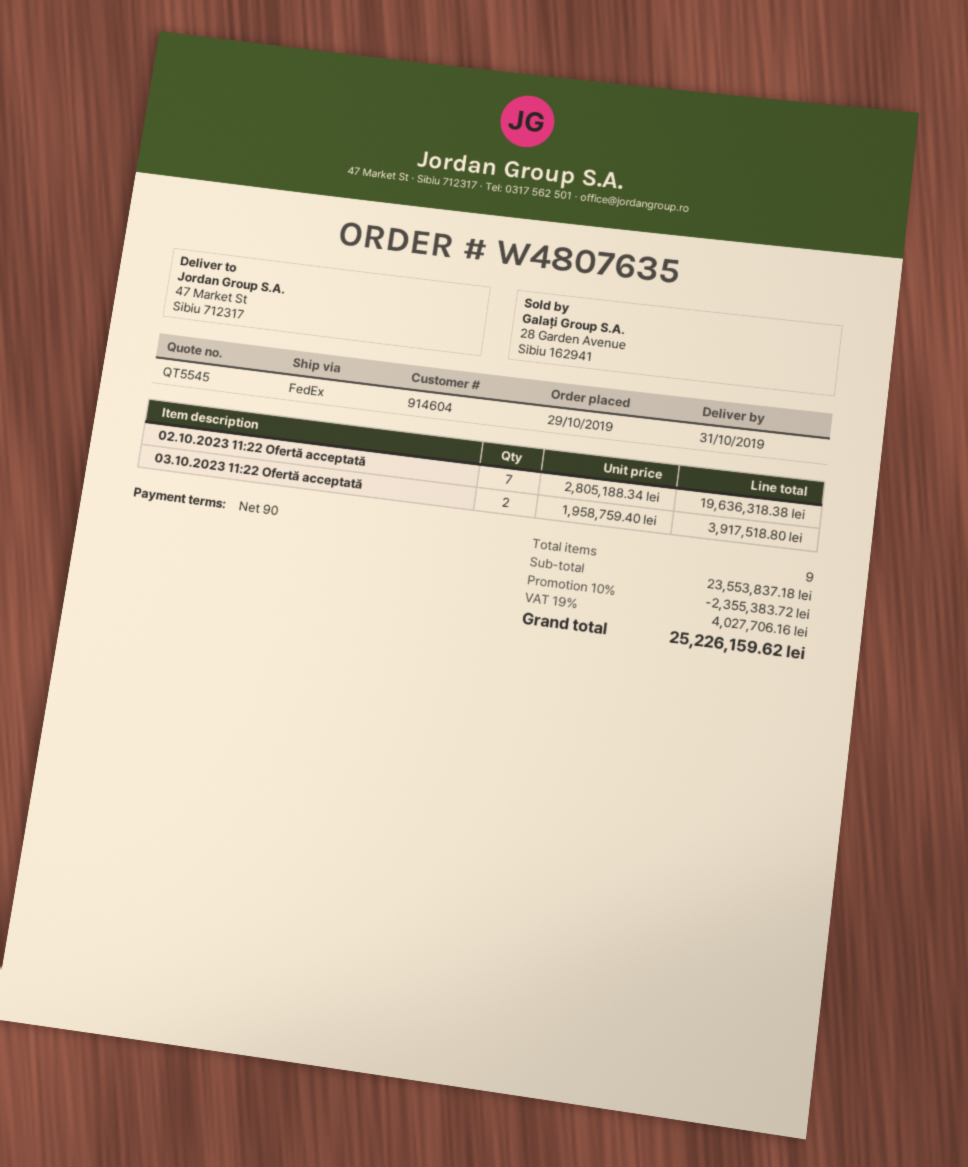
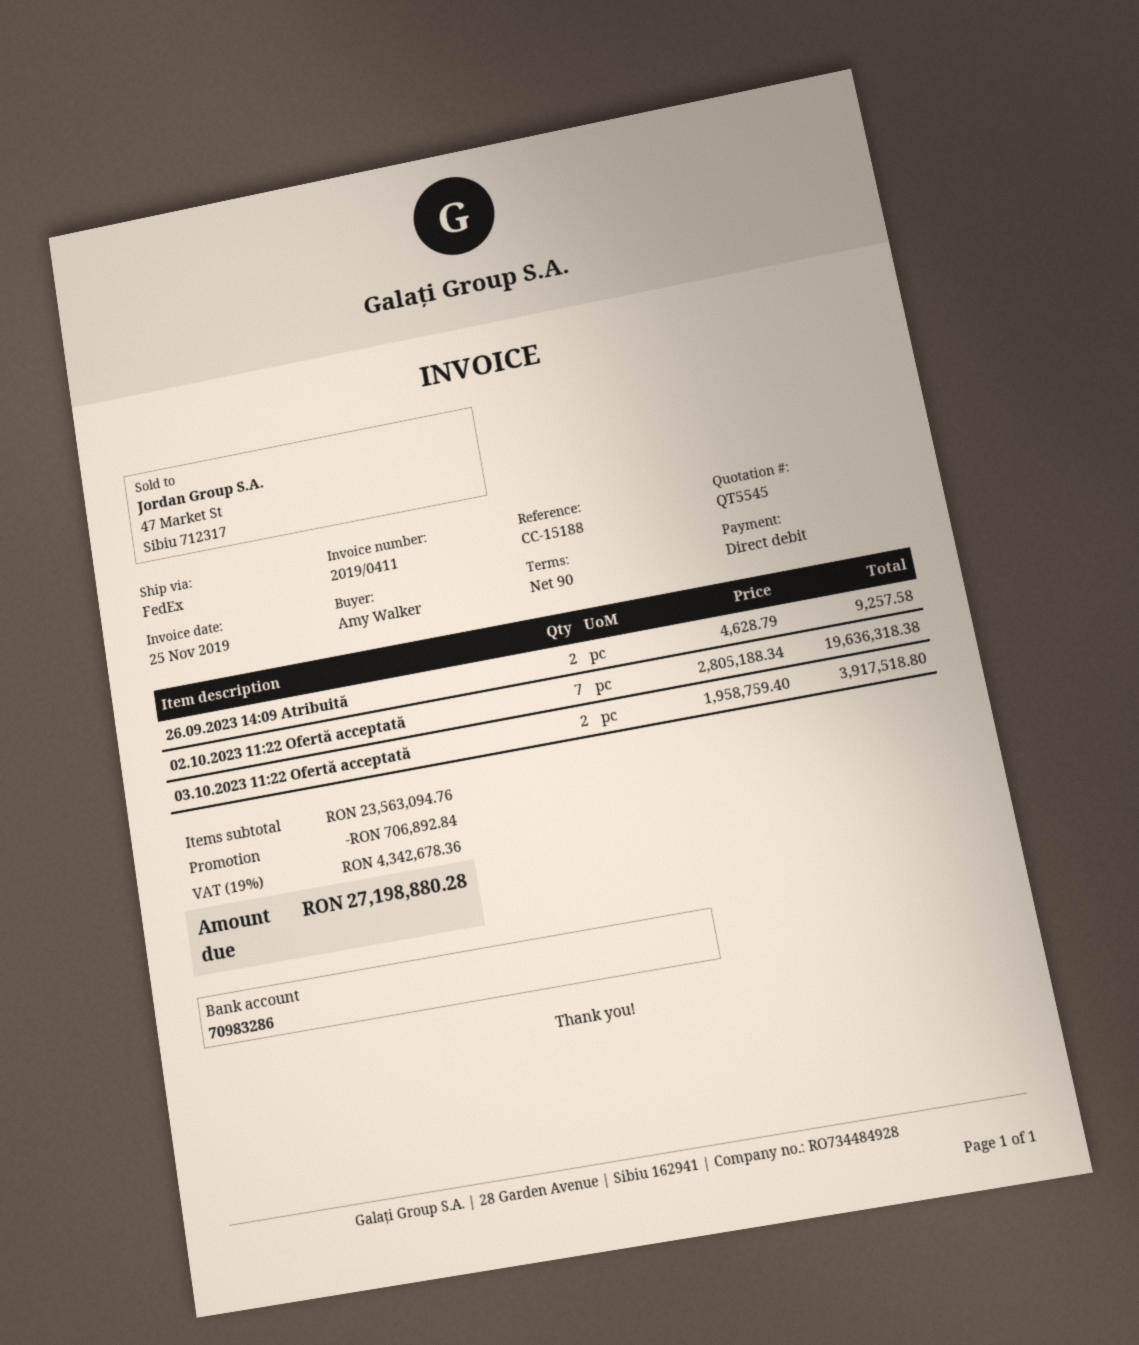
26.09.2023 14:09 Atribuită: none -> 2 x 4628.79 = 9257.58
subtotal: 23553837.18 -> 23563094.76
discount: 2355383.72 -> 706892.84
tax: 19% = 4027706.16 -> 19% = 4342678.36
total: 25226159.62 -> 27198880.28

